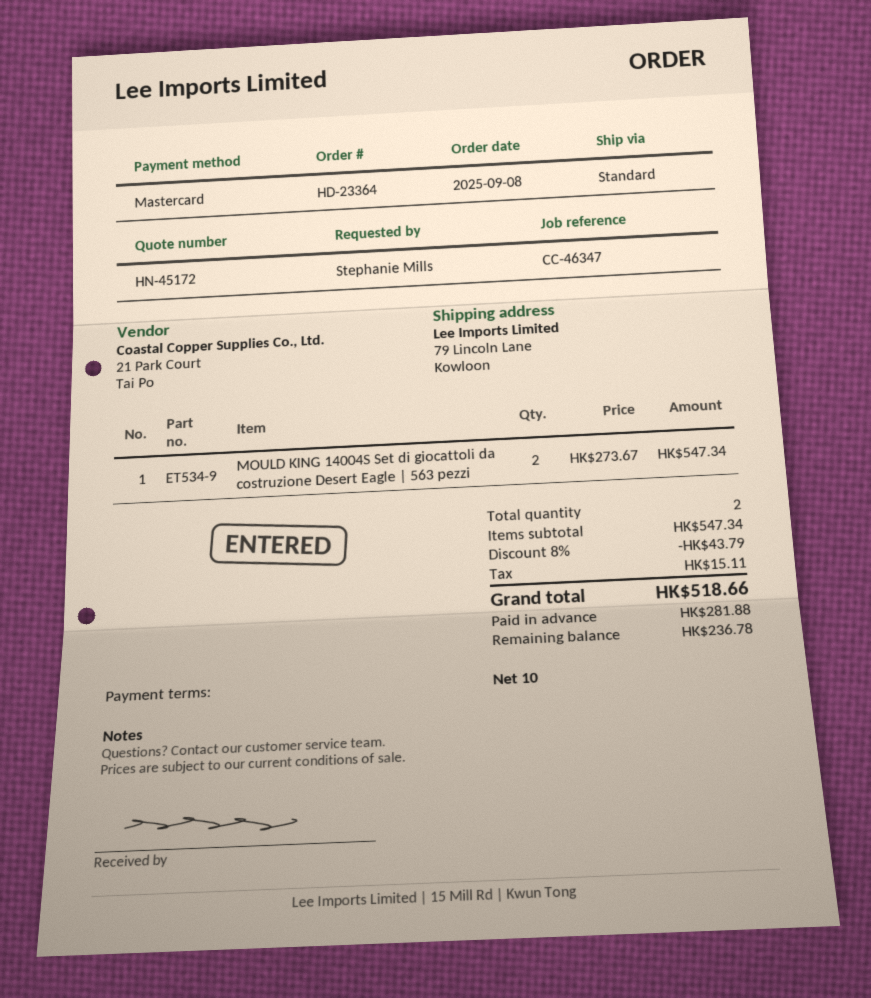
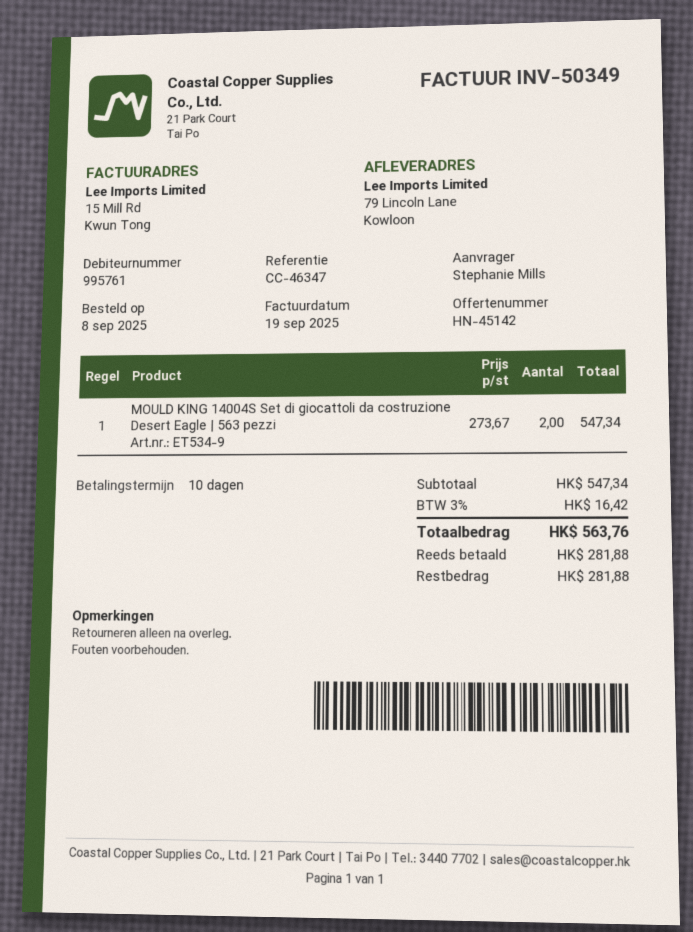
quote number: HN-45172 -> HN-45142
discount: 8% = 43.79 -> none
tax: 15.11 -> 16.42
total: 518.66 -> 563.76
balance: 236.78 -> 281.88

